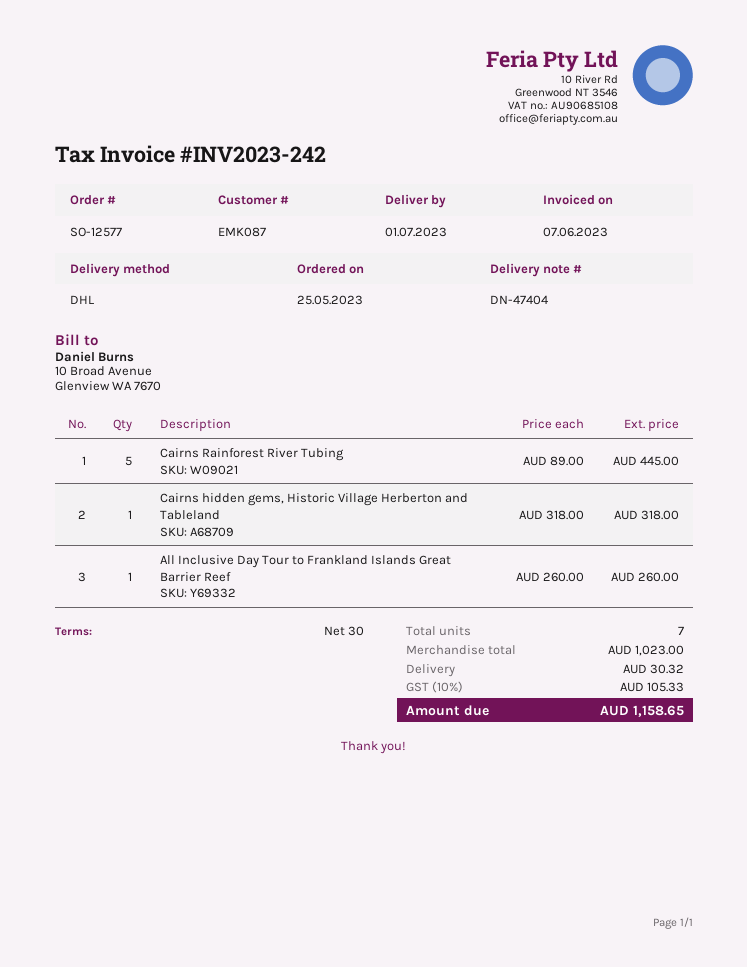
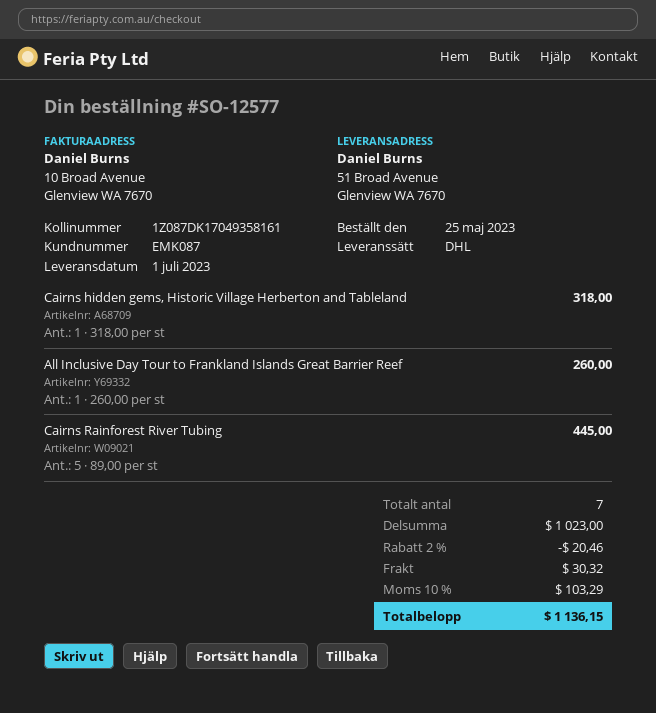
discount: none -> 2% = 20.46
tax: 10% = 105.33 -> 10% = 103.29
total: 1158.65 -> 1136.15

